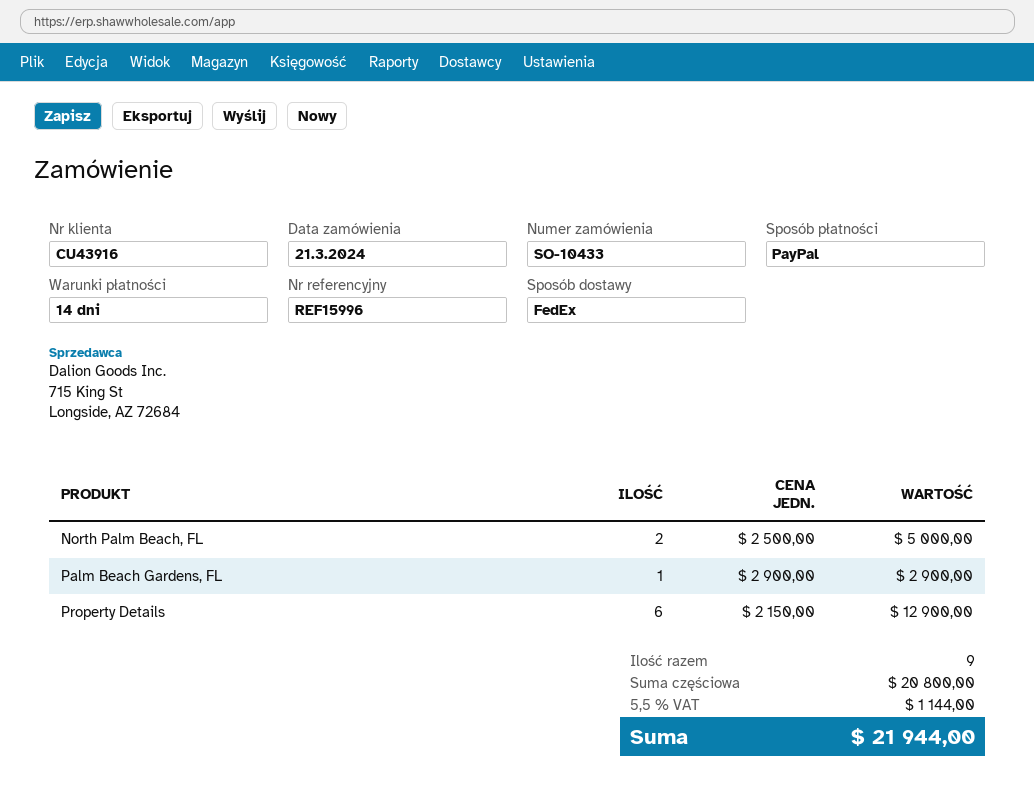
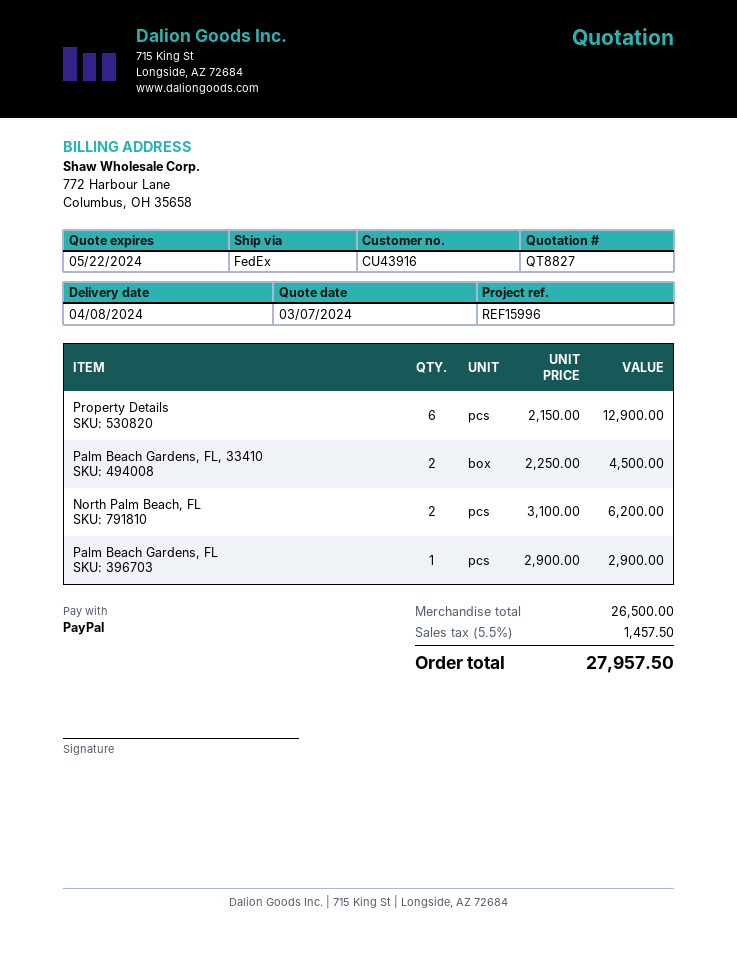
North Palm Beach, FL: 2 x 2500.00 = 5000.00 -> 2 x 3100.00 = 6200.00
Palm Beach Gardens, FL, 33410: none -> 2 x 2250.00 = 4500.00
subtotal: 20800.00 -> 26500.00
tax: 5.5% = 1144.00 -> 5.5% = 1457.50
total: 21944.00 -> 27957.50

